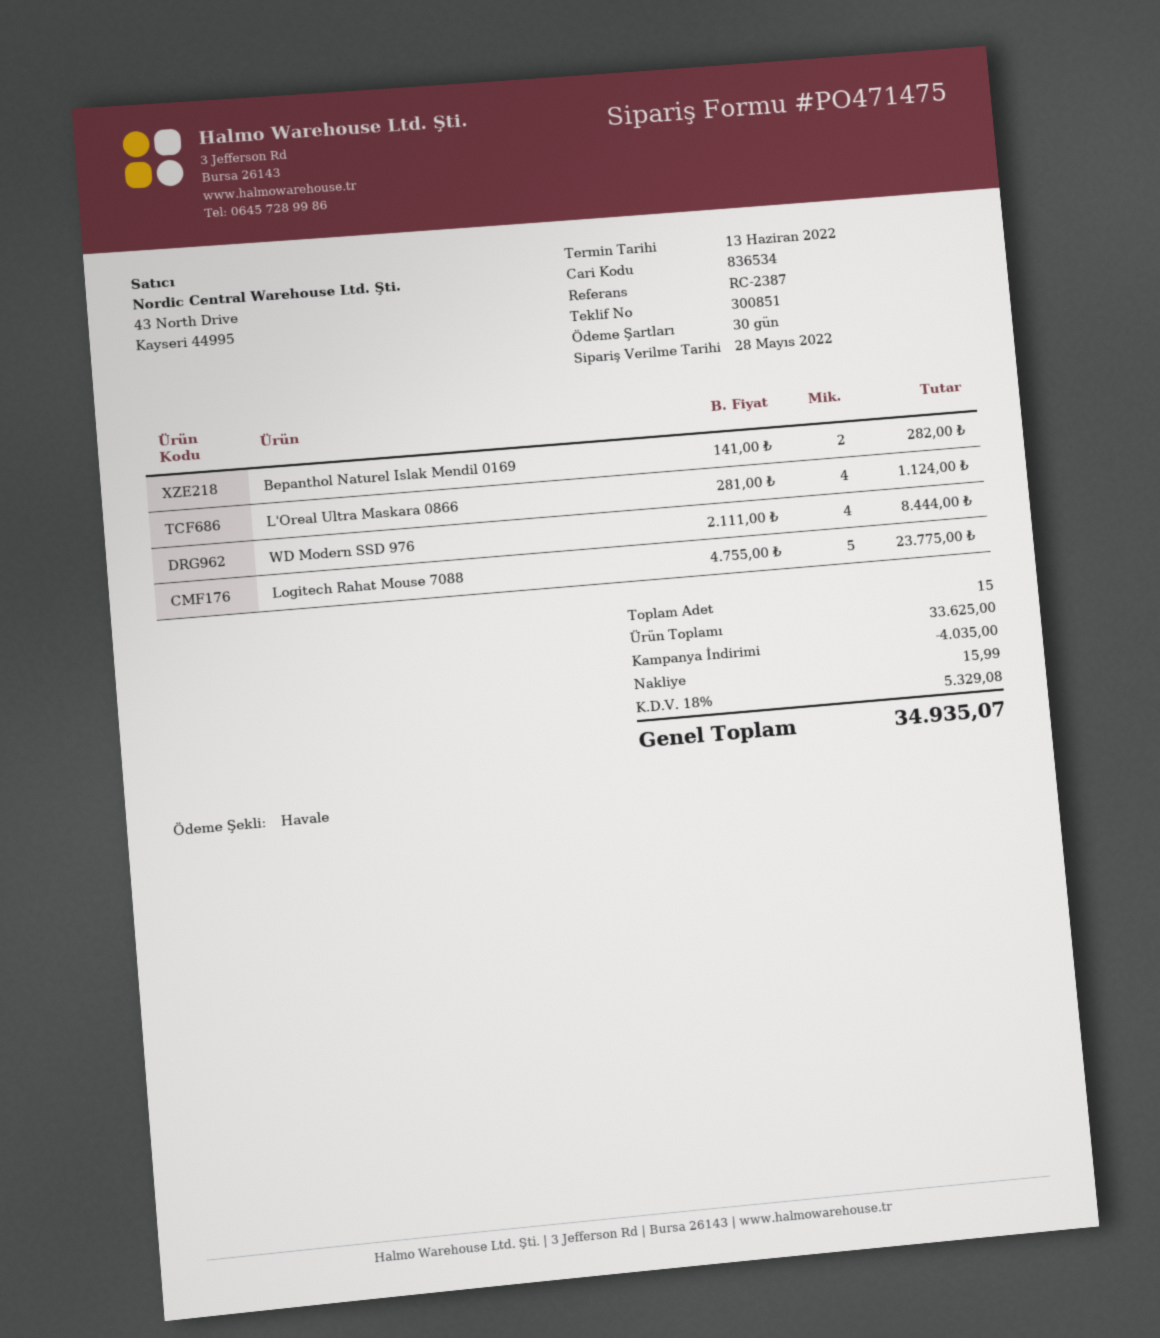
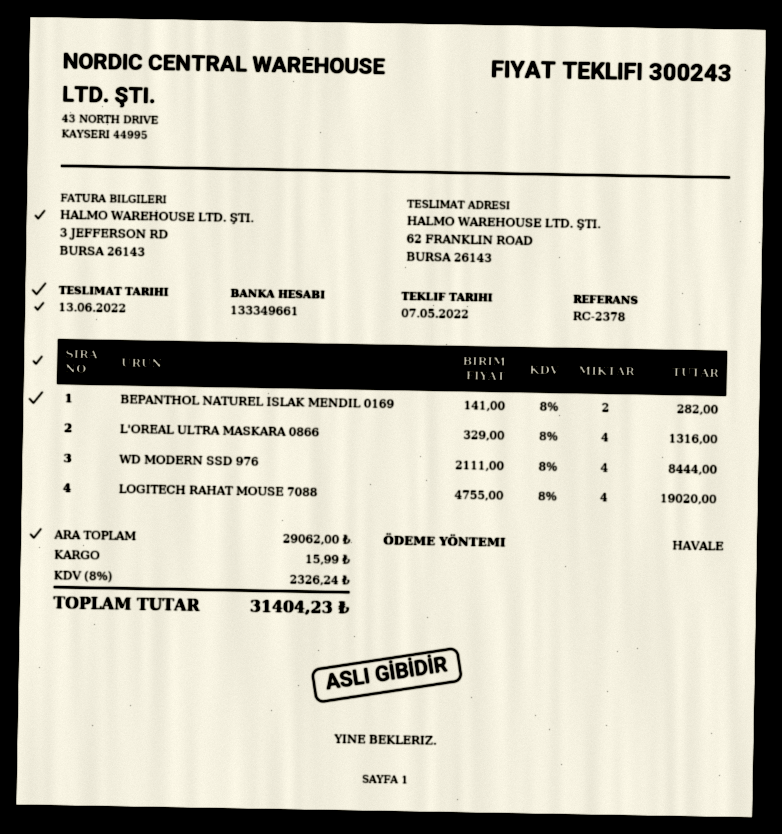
quote number: 300851 -> 300243
reference: RC-2387 -> RC-2378
L'Oreal Ultra Maskara 0866: 4 x 281.00 = 1124.00 -> 4 x 329.00 = 1316.00
Logitech Rahat Mouse 7088: 5 x 4755.00 = 23775.00 -> 4 x 4755.00 = 19020.00
subtotal: 33625.00 -> 29062.00
discount: 4035.00 -> none
tax: 18% = 5329.08 -> 8% = 2326.24
total: 34935.07 -> 31404.23

